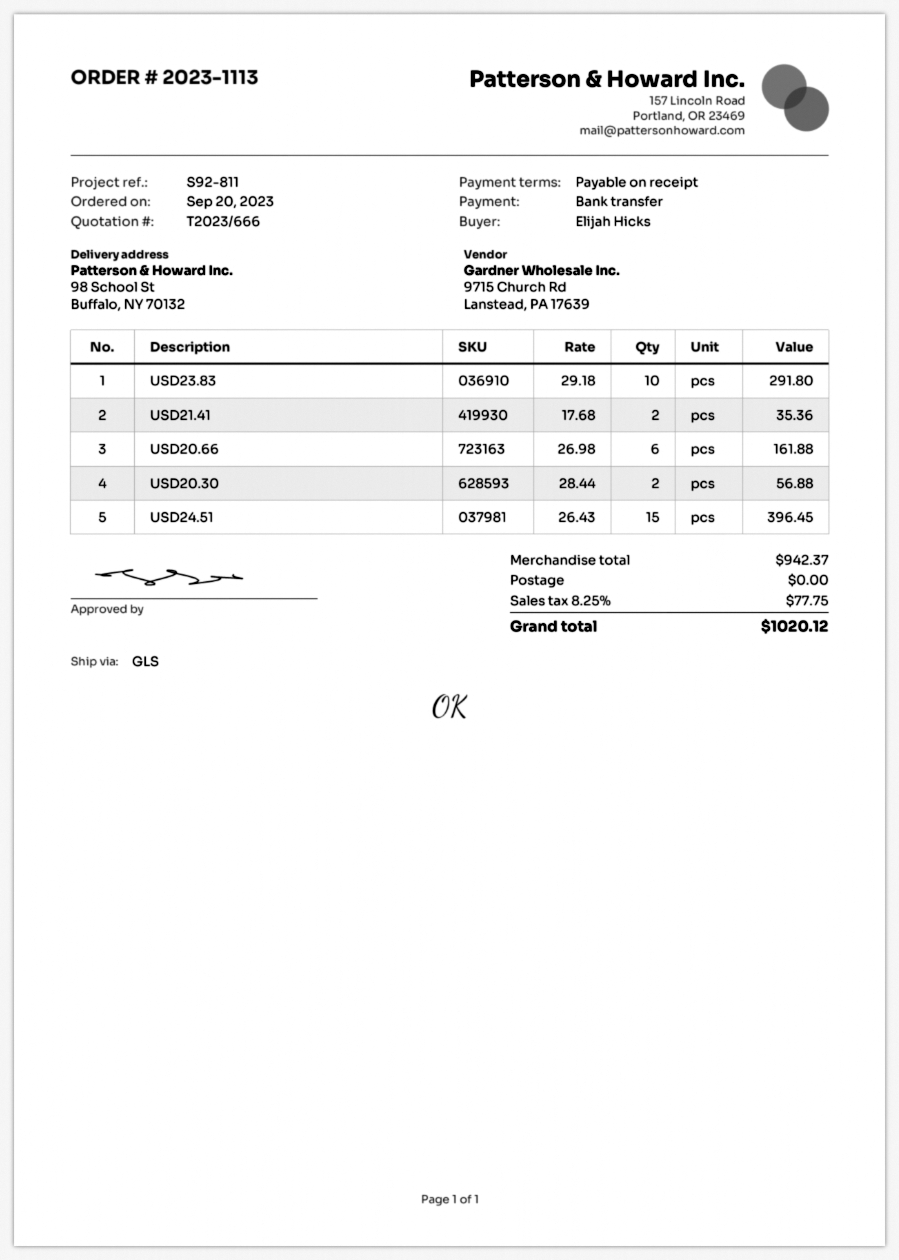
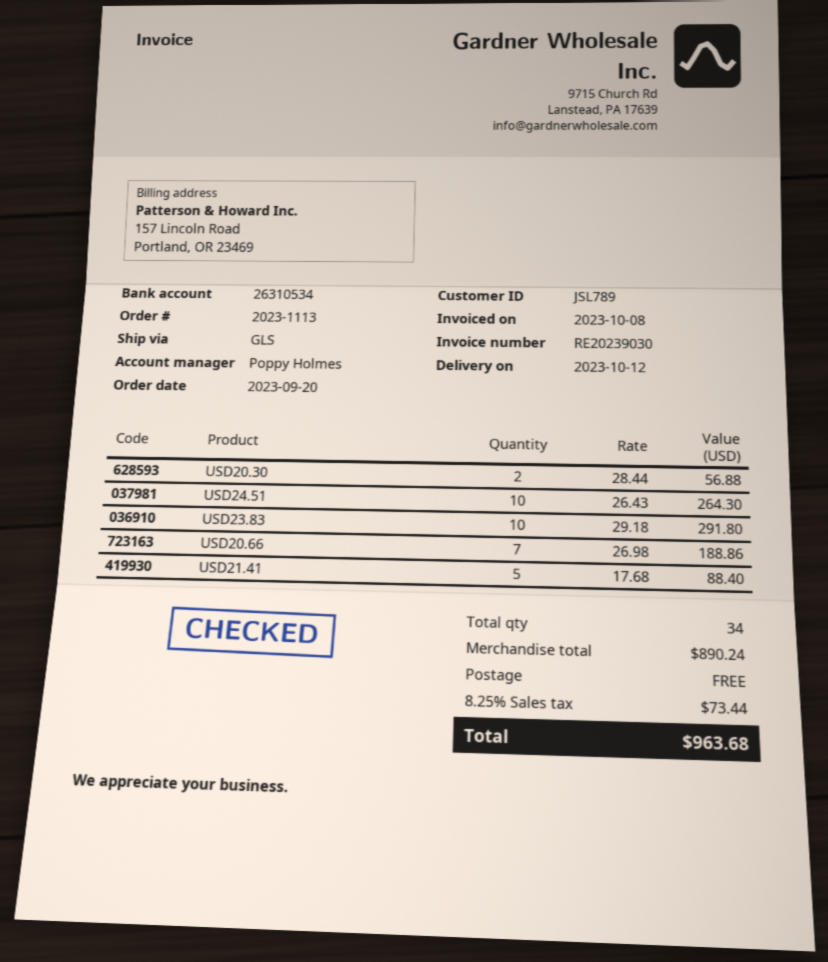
USD21.41: 2 x 17.68 = 35.36 -> 5 x 17.68 = 88.40
USD20.66: 6 x 26.98 = 161.88 -> 7 x 26.98 = 188.86
USD24.51: 15 x 26.43 = 396.45 -> 10 x 26.43 = 264.30
subtotal: 942.37 -> 890.24
tax: 8.25% = 77.75 -> 8.25% = 73.44
total: 1020.12 -> 963.68

